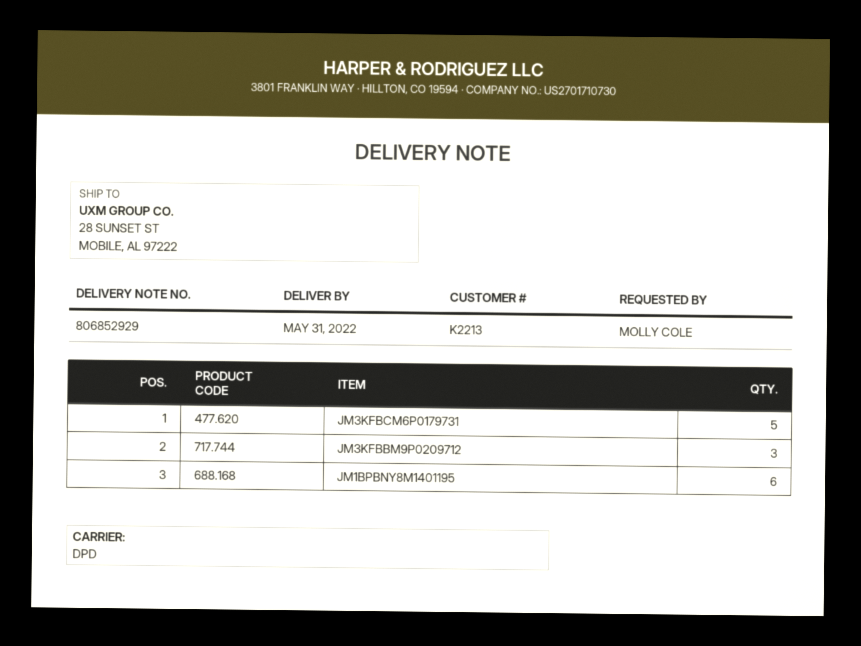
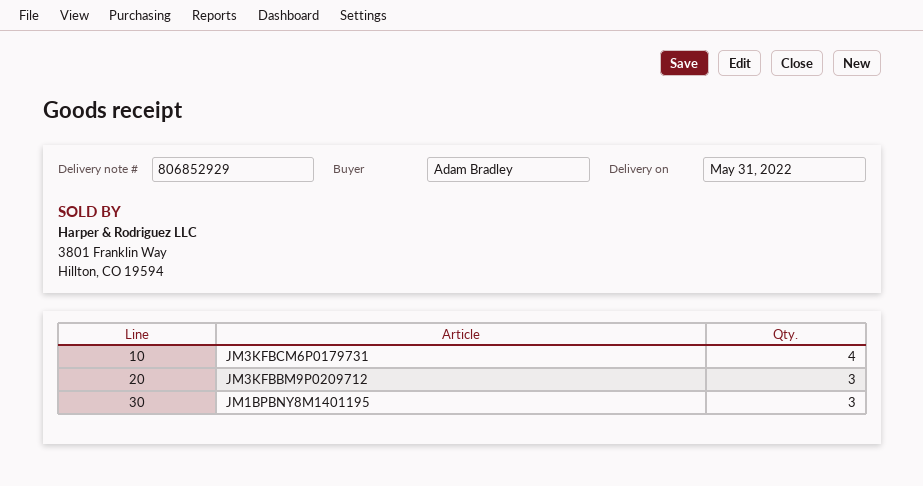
ordered by: MOLLY COLE -> Adam Bradley
JM3KFBCM6P0179731: 5 -> 4
JM1BPBNY8M1401195: 6 -> 3

